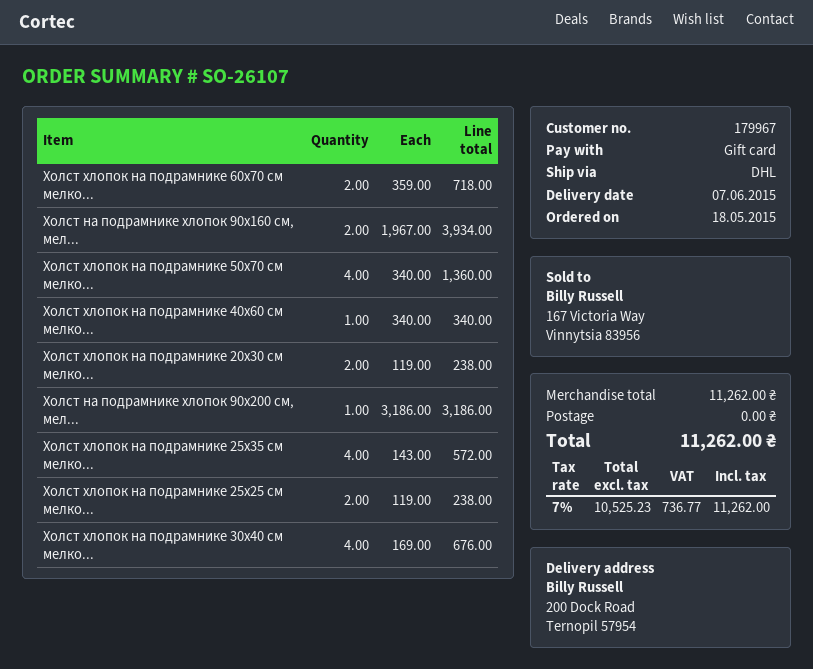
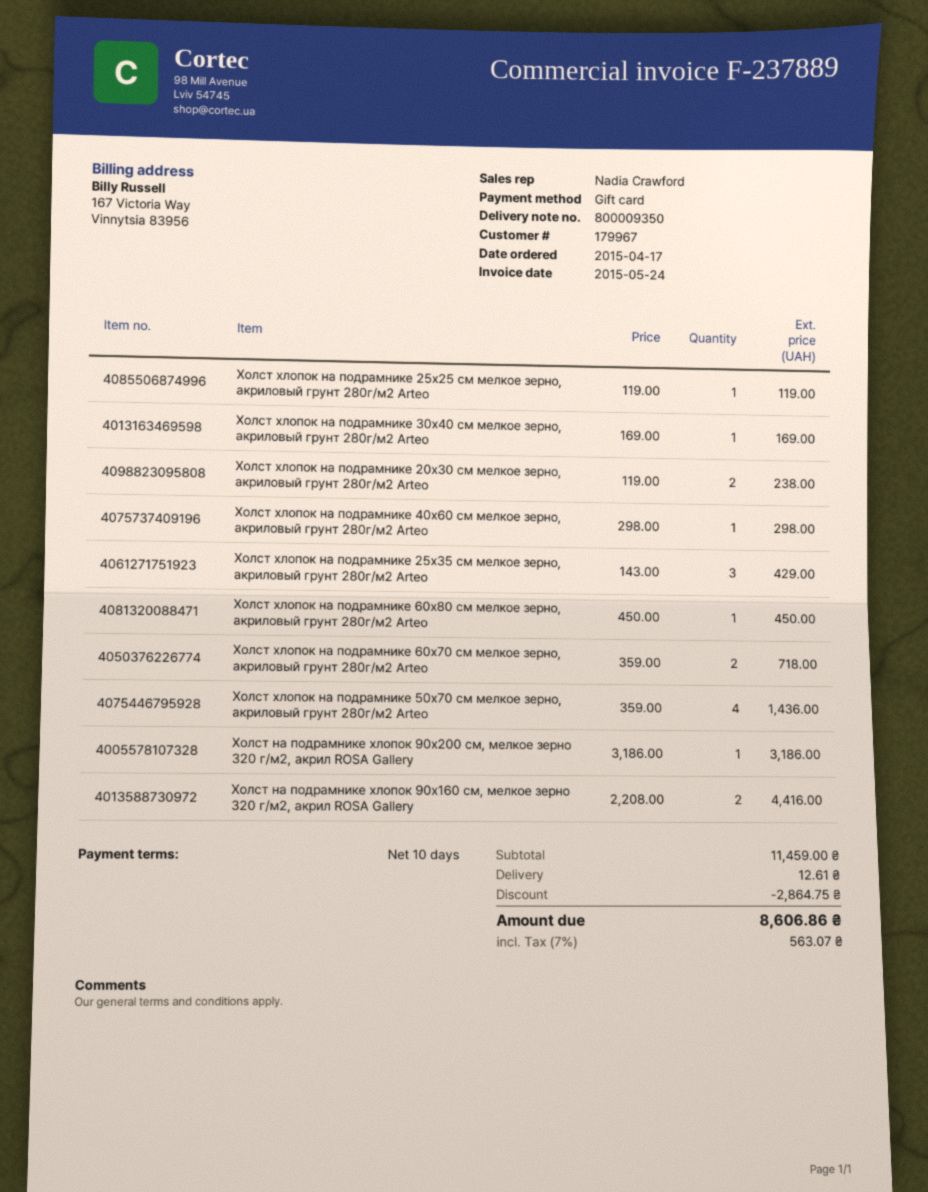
order date: 2015-05-18 -> 2015-04-17
Холст на подрамнике хлопок 90х160 см, мел...: 2 x 1967.00 = 3934.00 -> 2 x 2208.00 = 4416.00
Холст хлопок на подрамнике 50x70 см мелко...: 4 x 340.00 = 1360.00 -> 4 x 359.00 = 1436.00
Холст хлопок на подрамнике 40x60 см мелко...: 1 x 340.00 = 340.00 -> 1 x 298.00 = 298.00
Холст хлопок на подрамнике 25x35 см мелко...: 4 x 143.00 = 572.00 -> 3 x 143.00 = 429.00
Холст хлопок на подрамнике 25x25 см мелко...: 2 x 119.00 = 238.00 -> 1 x 119.00 = 119.00
Холст хлопок на подрамнике 30x40 см мелко...: 4 x 169.00 = 676.00 -> 1 x 169.00 = 169.00
Холст хлопок на подрамнике 60x80 см мелкое зерно, акриловый грунт 280г/м2 Arteo: none -> 1 x 450.00 = 450.00
subtotal: 11262.00 -> 11459.00
discount: none -> 2864.75
shipping: 0.00 -> 12.61
tax: 7% = 736.77 -> 7% = 563.07
total: 11262.00 -> 8606.86

